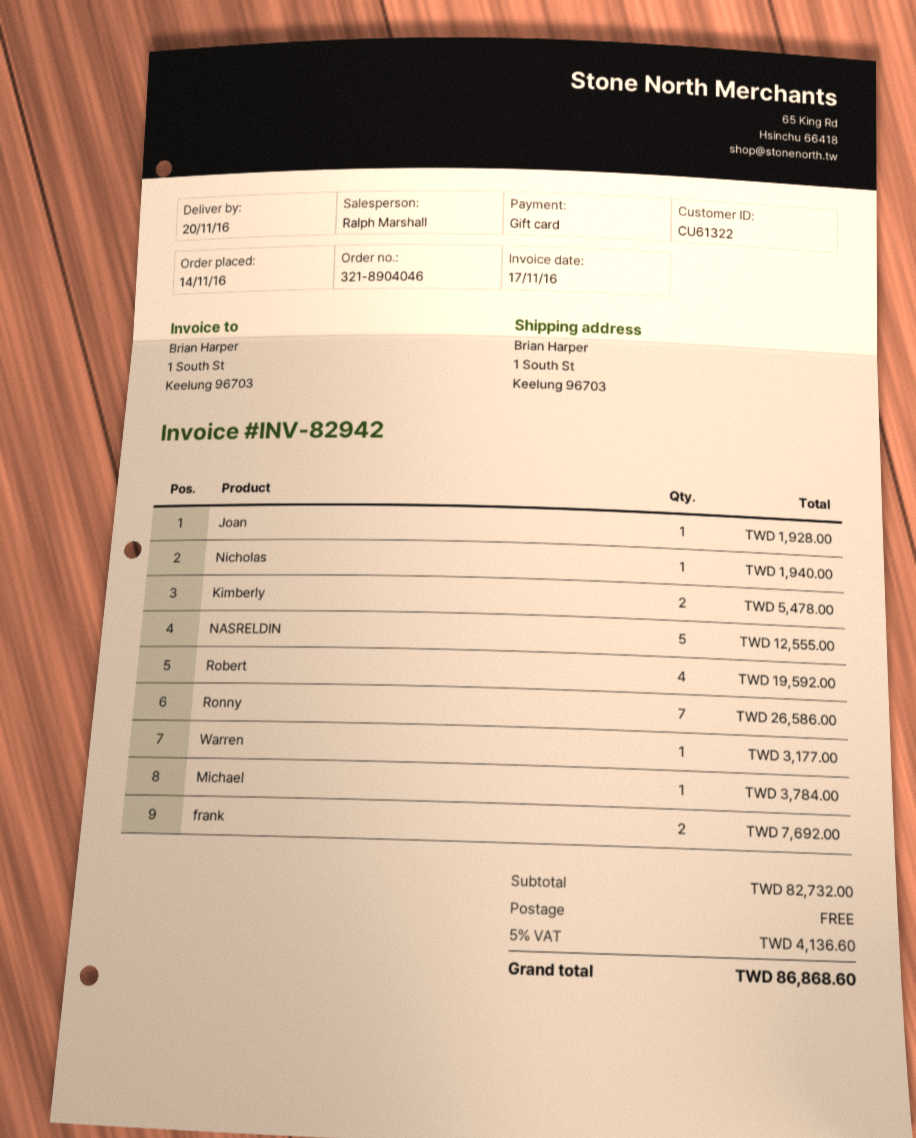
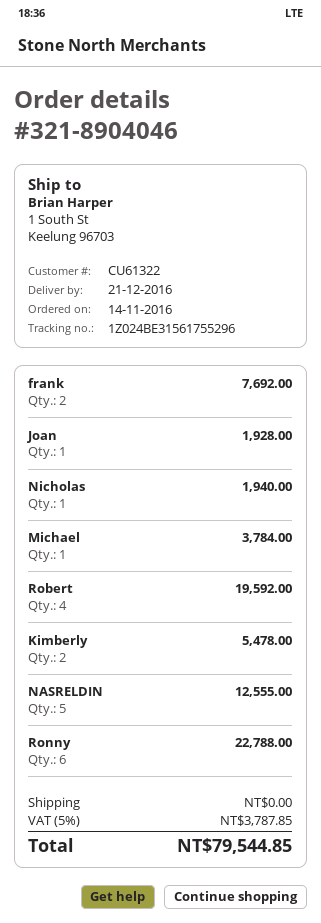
delivery date: 2016-11-20 -> 2016-12-21
Ronny: 7 for 26586.00 -> 6 for 22788.00
Warren: 1 for 3177.00 -> none
tax: 5% = 4136.60 -> 5% = 3787.85
total: 86868.60 -> 79544.85

